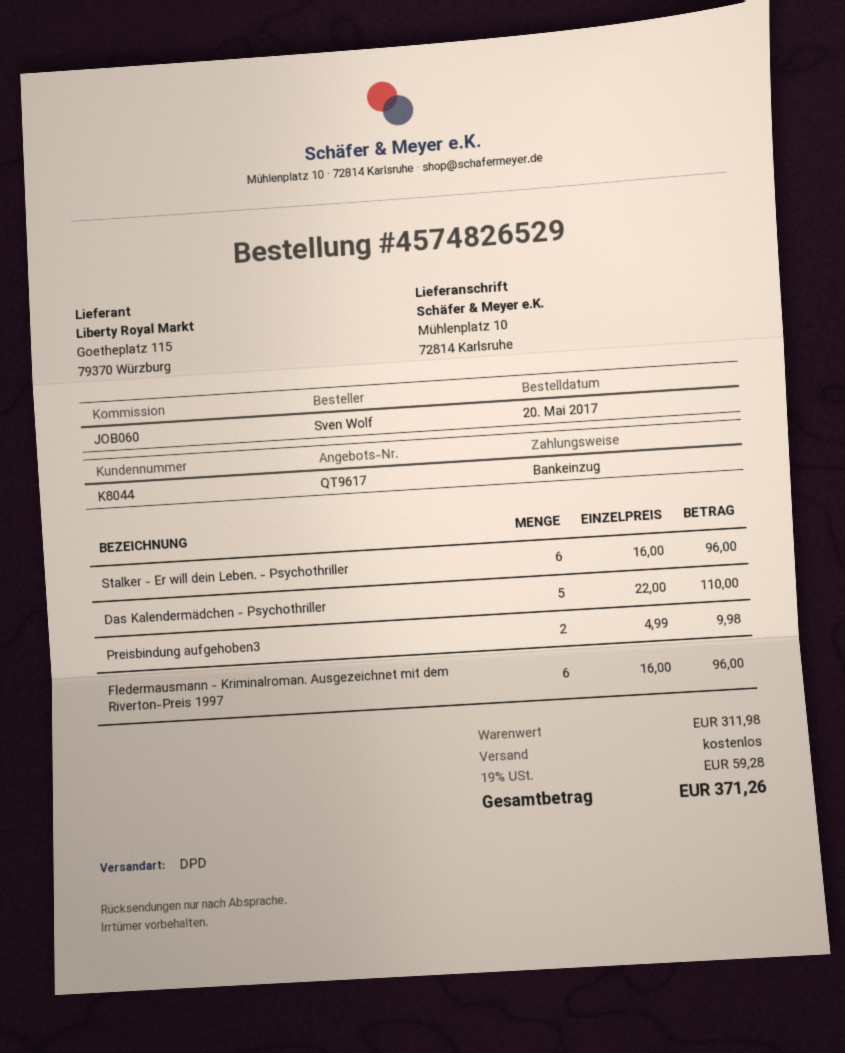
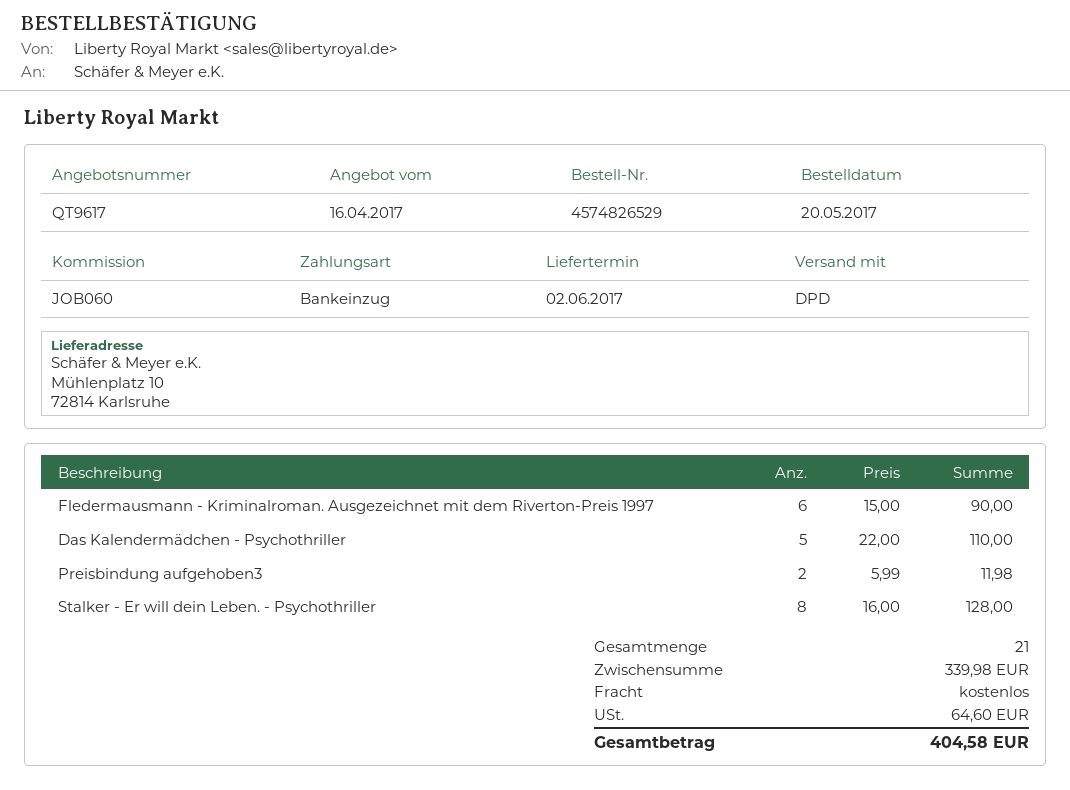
Stalker - Er will dein Leben. - Psychothriller: 6 x 16.00 = 96.00 -> 8 x 16.00 = 128.00
Preisbindung aufgehoben3: 2 x 4.99 = 9.98 -> 2 x 5.99 = 11.98
Fledermausmann - Kriminalroman. Ausgezeichnet mit dem Riverton-Preis 1997: 6 x 16.00 = 96.00 -> 6 x 15.00 = 90.00
subtotal: 311.98 -> 339.98
tax: 59.28 -> 64.60
total: 371.26 -> 404.58

